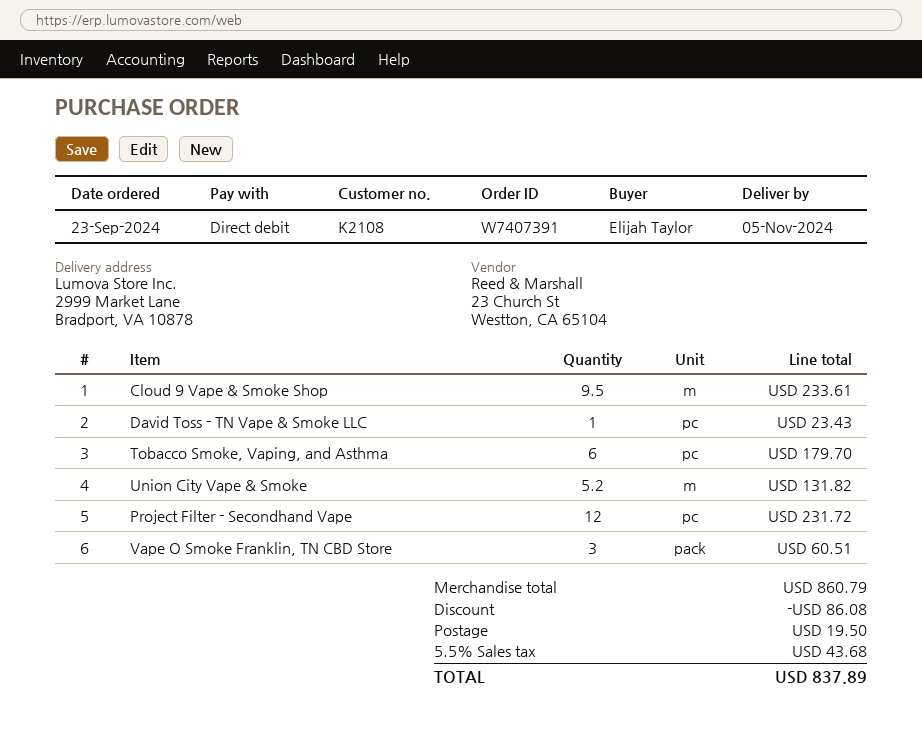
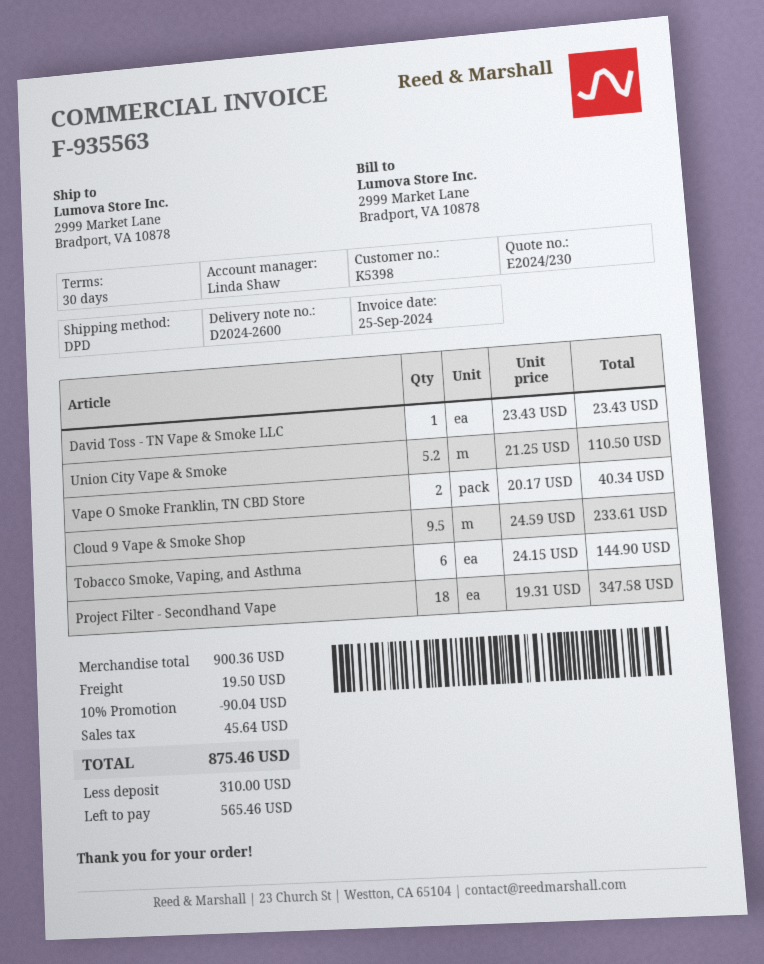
customer number: K2108 -> K5398
Tobacco Smoke, Vaping, and Asthma: 6 for 179.70 -> 6 for 144.90
Union City Vape & Smoke: 5.2 for 131.82 -> 5.2 for 110.50
Project Filter - Secondhand Vape: 12 for 231.72 -> 18 for 347.58
Vape O Smoke Franklin, TN CBD Store: 3 for 60.51 -> 2 for 40.34
subtotal: 860.79 -> 900.36
discount: 86.08 -> 90.04
tax: 43.68 -> 45.64
total: 837.89 -> 875.46

